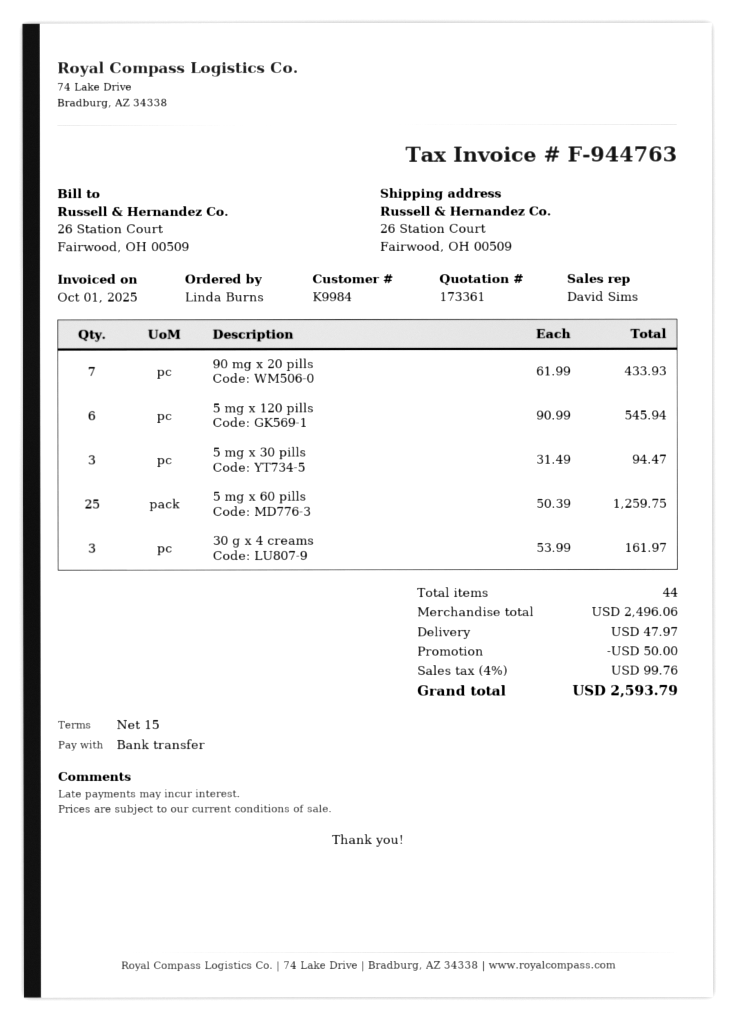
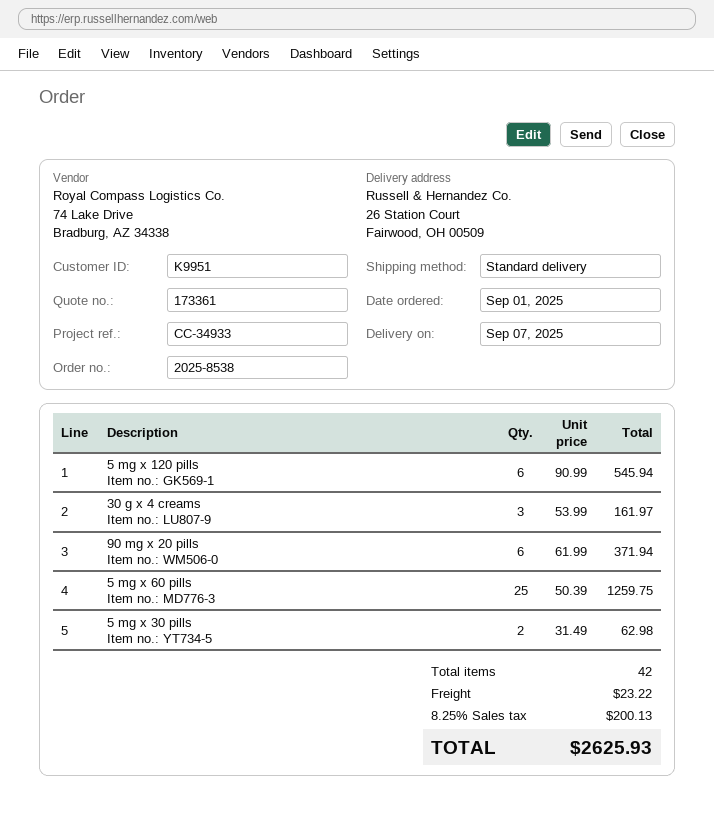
customer number: K9984 -> K9951
90 mg x 20 pills: 7 x 61.99 = 433.93 -> 6 x 61.99 = 371.94
5 mg x 30 pills: 3 x 31.49 = 94.47 -> 2 x 31.49 = 62.98
total quantity: 44 -> 42
discount: 50.00 -> none
shipping: 47.97 -> 23.22
tax: 4% = 99.76 -> 8.25% = 200.13
total: 2593.79 -> 2625.93

